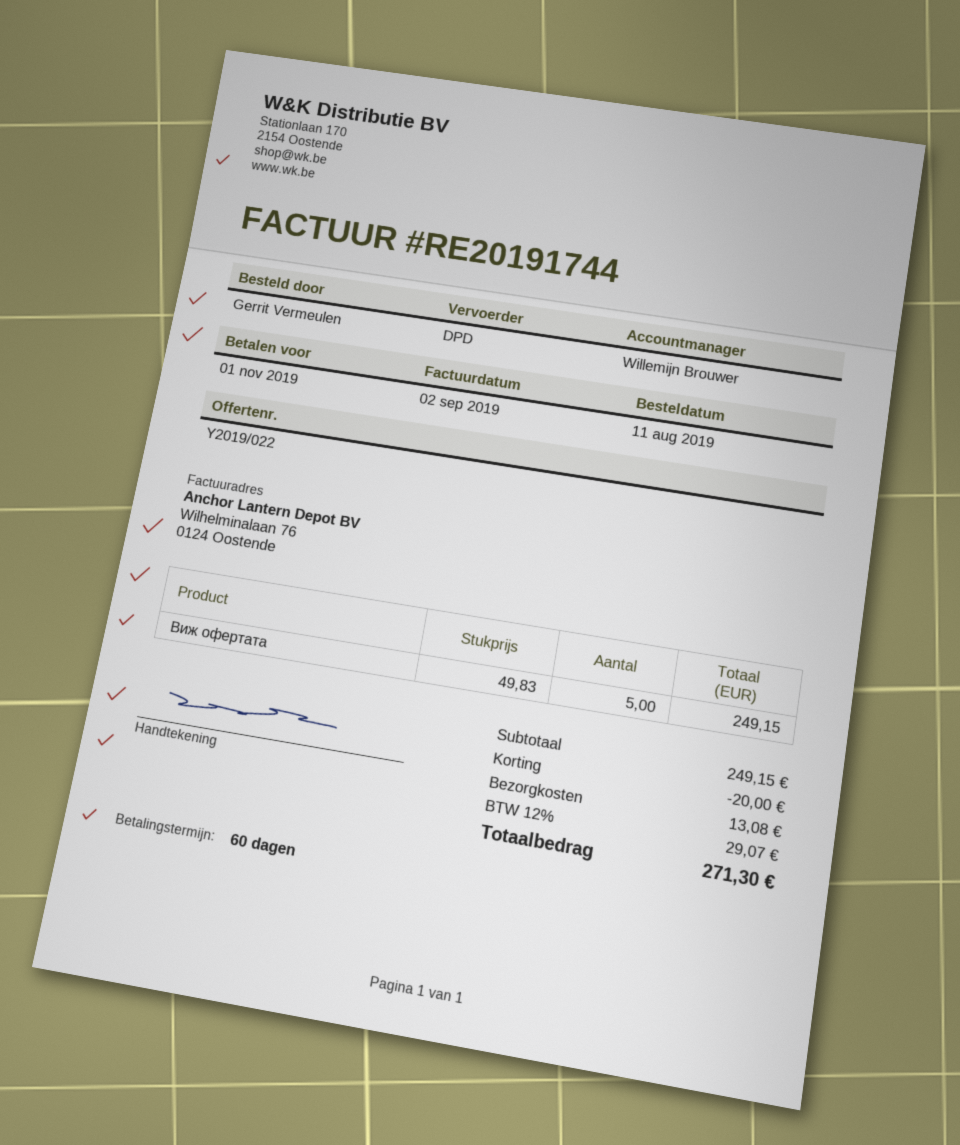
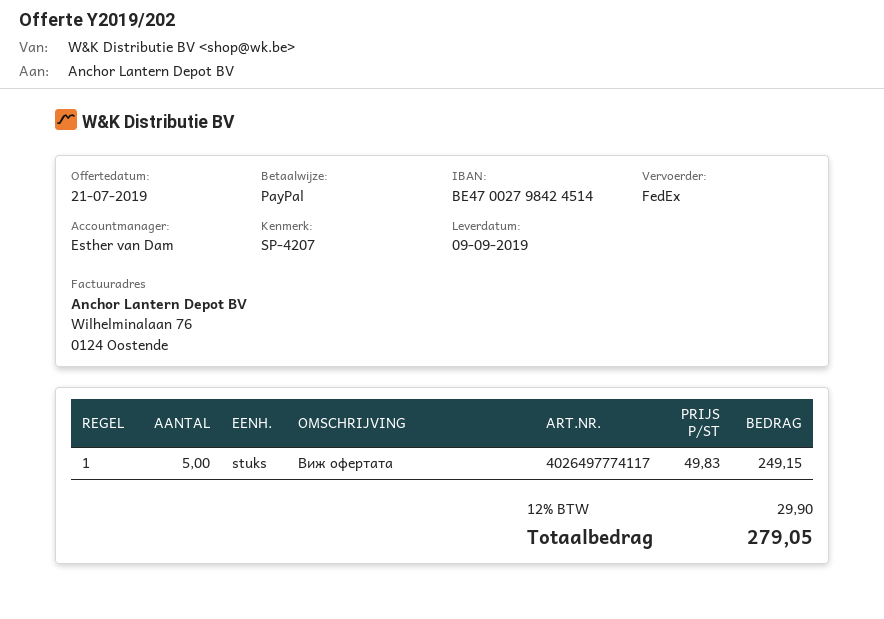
quote number: Y2019/022 -> Y2019/202
sales rep: Willemijn Brouwer -> Esther van Dam
shipping method: DPD -> FedEx
discount: 20.00 -> none
shipping: 13.08 -> none
tax: 12% = 29.07 -> 12% = 29.90
total: 271.30 -> 279.05

